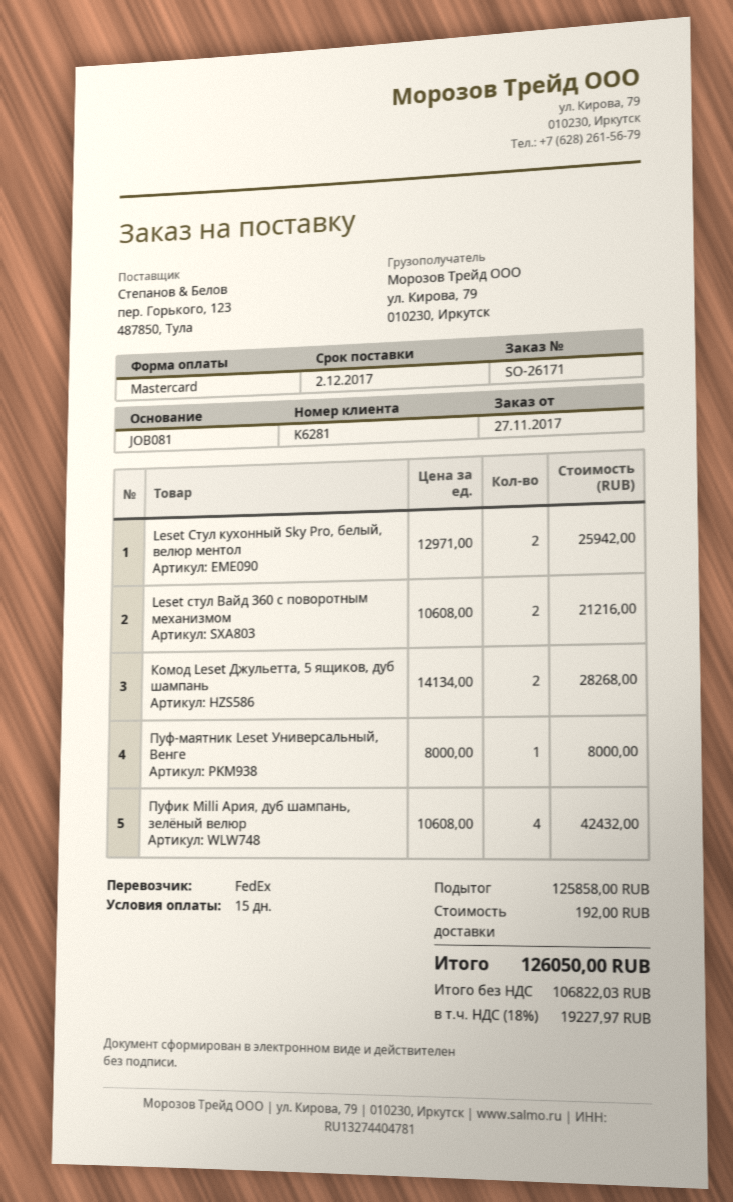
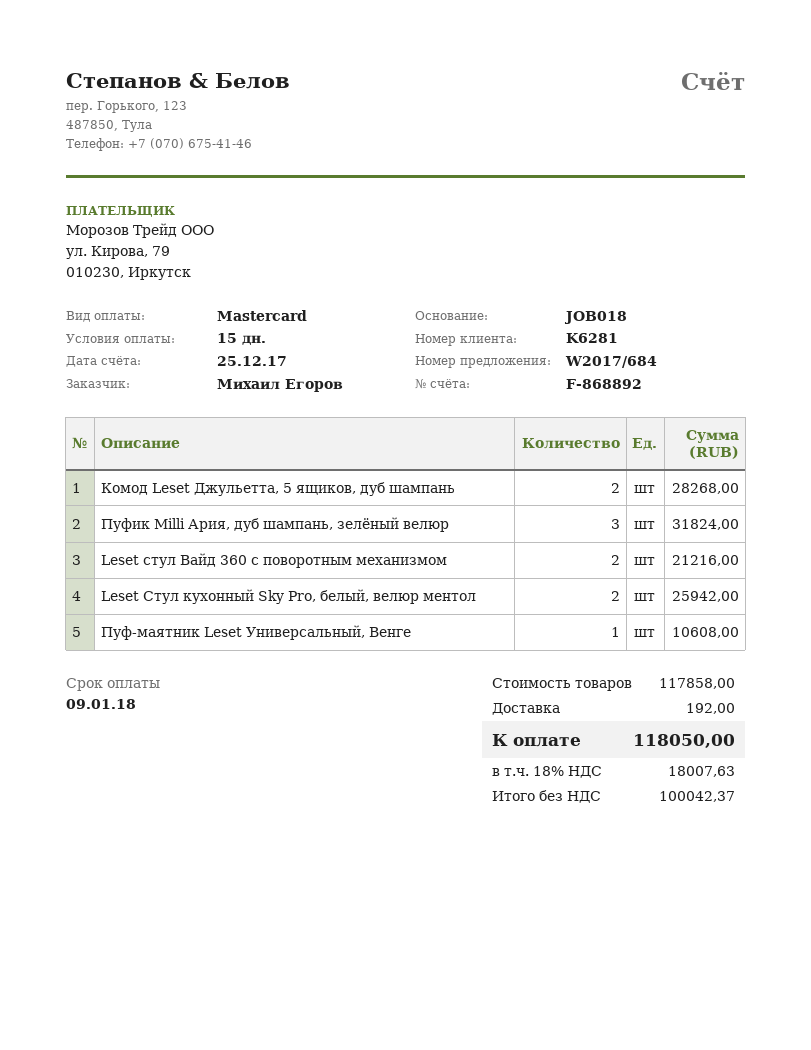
reference: JOB081 -> JOB018
Пуф-маятник Leset Универсальный, Венге: 1 for 8000.00 -> 1 for 10608.00
Пуфик Milli Ария, дуб шампань, зелёный велюр: 4 for 42432.00 -> 3 for 31824.00
subtotal: 125858.00 -> 117858.00
net: 106822.03 -> 100042.37
tax: 18% = 19227.97 -> 18% = 18007.63
total: 126050.00 -> 118050.00

